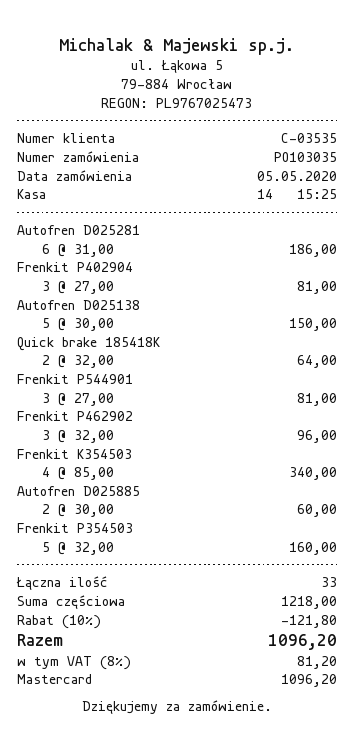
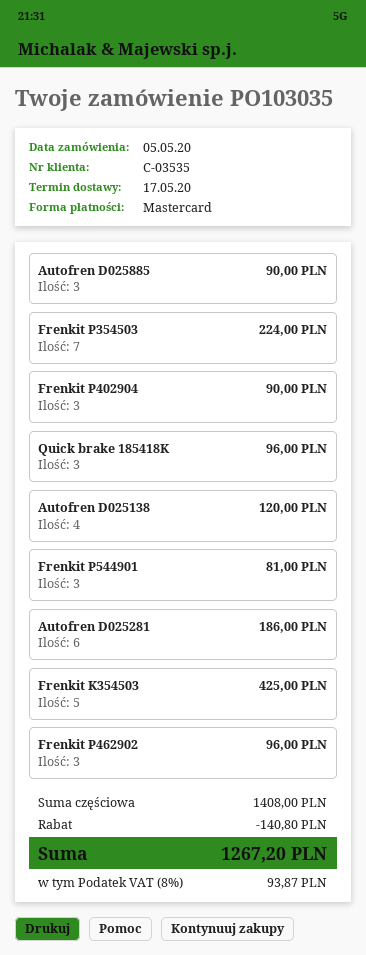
Frenkit P402904: 3 for 81.00 -> 3 for 90.00
Autofren D025138: 5 for 150.00 -> 4 for 120.00
Quick brake 185418K: 2 for 64.00 -> 3 for 96.00
Frenkit K354503: 4 for 340.00 -> 5 for 425.00
Autofren D025885: 2 for 60.00 -> 3 for 90.00
Frenkit P354503: 5 for 160.00 -> 7 for 224.00
subtotal: 1218.00 -> 1408.00
discount: 121.80 -> 140.80
tax: 8% = 81.20 -> 8% = 93.87
total: 1096.20 -> 1267.20

